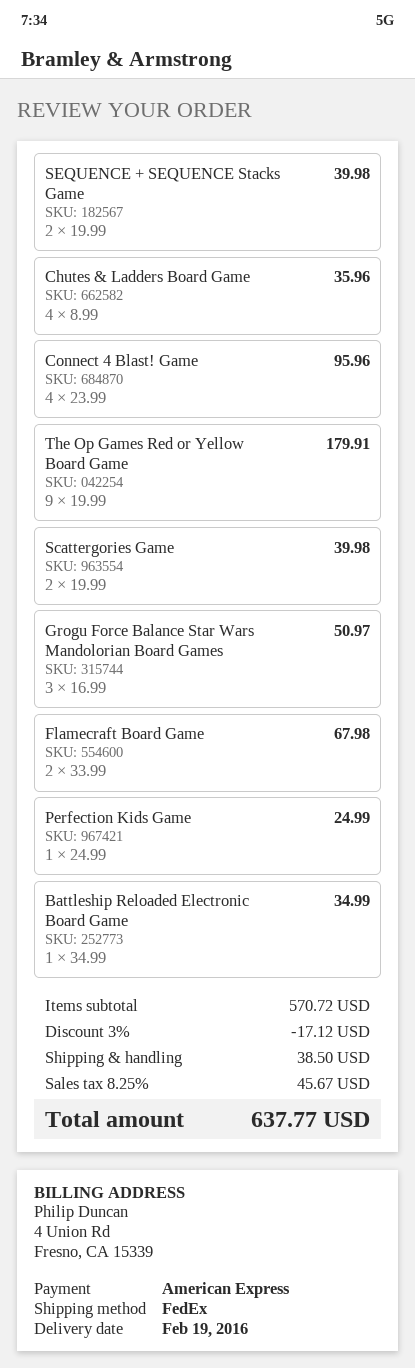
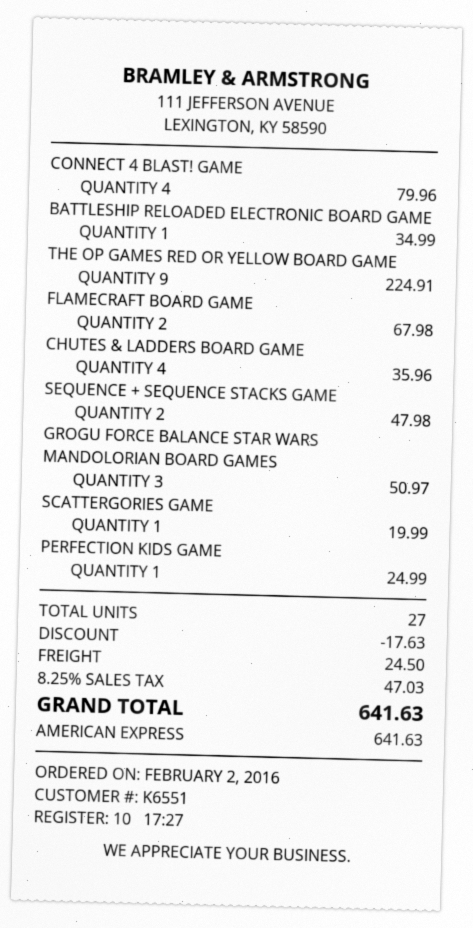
SEQUENCE + SEQUENCE Stacks Game: 2 for 39.98 -> 2 for 47.98
Connect 4 Blast! Game: 4 for 95.96 -> 4 for 79.96
The Op Games Red or Yellow Board Game: 9 for 179.91 -> 9 for 224.91
Scattergories Game: 2 for 39.98 -> 1 for 19.99
discount: 17.12 -> 17.63
shipping: 38.50 -> 24.50
tax: 8.25% = 45.67 -> 8.25% = 47.03
total: 637.77 -> 641.63

